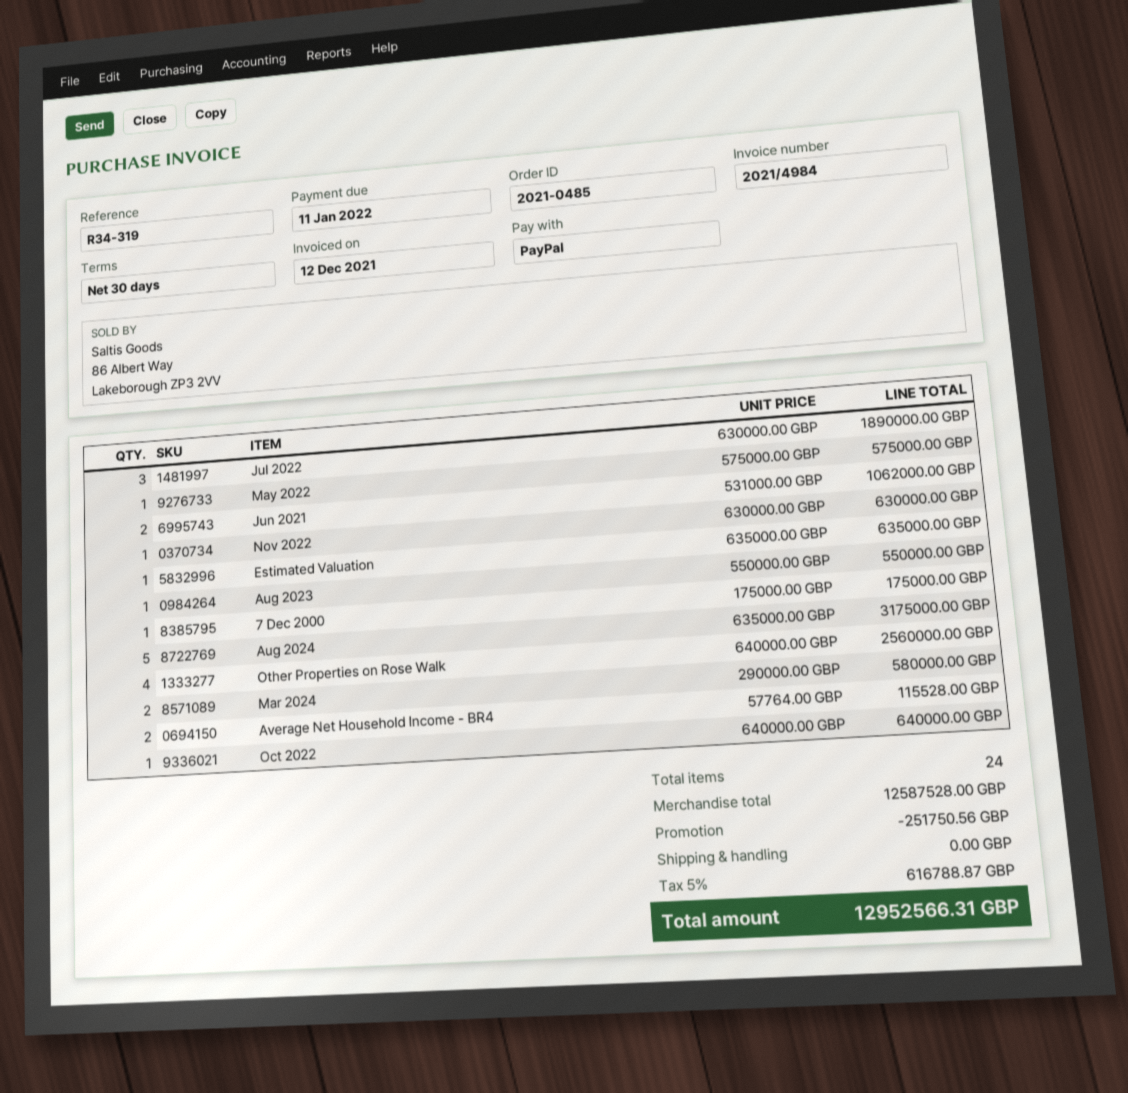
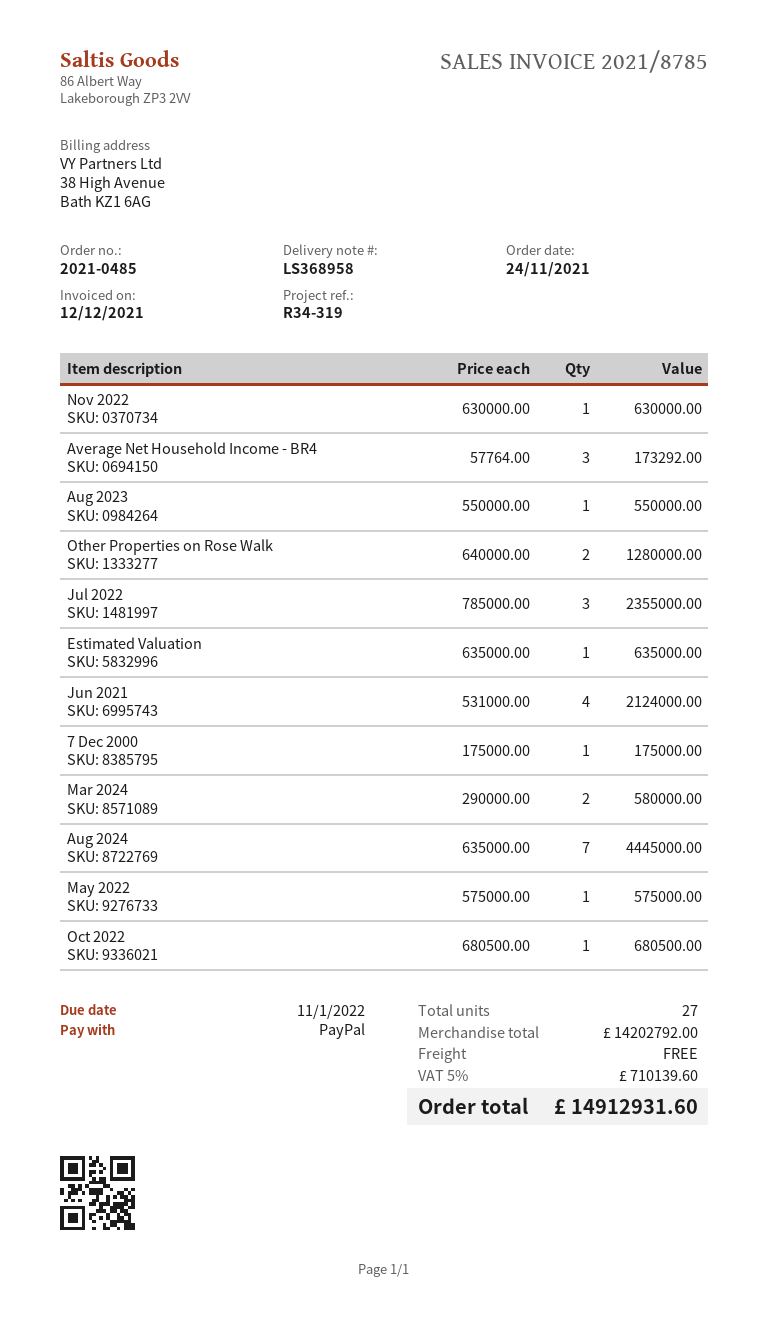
invoice number: 2021/4984 -> 2021/8785
Jul 2022: 3 x 630000.00 = 1890000.00 -> 3 x 785000.00 = 2355000.00
Jun 2021: 2 x 531000.00 = 1062000.00 -> 4 x 531000.00 = 2124000.00
Aug 2024: 5 x 635000.00 = 3175000.00 -> 7 x 635000.00 = 4445000.00
Other Properties on Rose Walk: 4 x 640000.00 = 2560000.00 -> 2 x 640000.00 = 1280000.00
Average Net Household Income - BR4: 2 x 57764.00 = 115528.00 -> 3 x 57764.00 = 173292.00
Oct 2022: 1 x 640000.00 = 640000.00 -> 1 x 680500.00 = 680500.00
total quantity: 24 -> 27
subtotal: 12587528.00 -> 14202792.00
discount: 251750.56 -> none
tax: 5% = 616788.87 -> 5% = 710139.60
total: 12952566.31 -> 14912931.60

